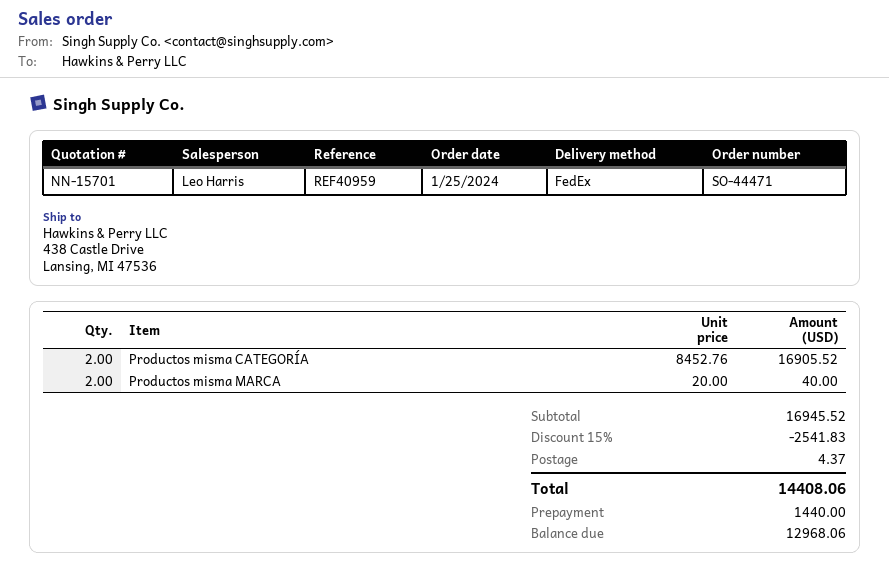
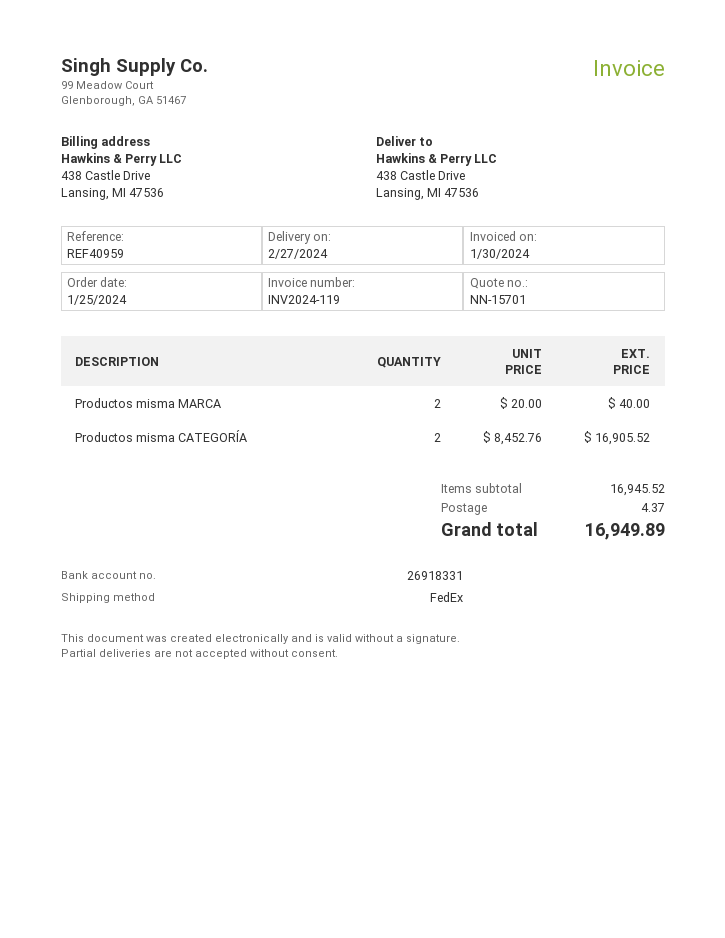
discount: 15% = 2541.83 -> none
total: 14408.06 -> 16949.89

